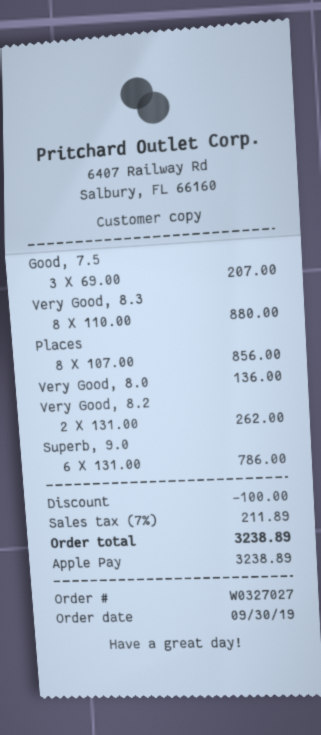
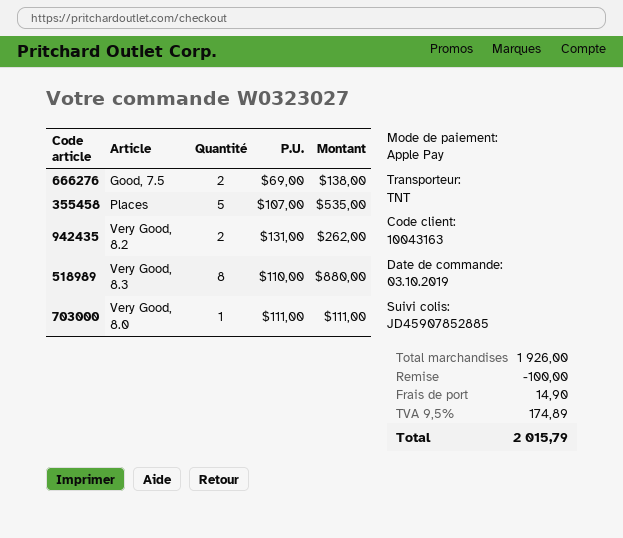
order number: W0327027 -> W0323027
order date: 2019-09-30 -> 2019-10-03
Good, 7.5: 3 x 69.00 = 207.00 -> 2 x 69.00 = 138.00
Places: 8 x 107.00 = 856.00 -> 5 x 107.00 = 535.00
Very Good, 8.0: 1 x 136.00 = 136.00 -> 1 x 111.00 = 111.00
Superb, 9.0: 6 x 131.00 = 786.00 -> none
shipping: none -> 14.90
tax: 7% = 211.89 -> 9.5% = 174.89
total: 3238.89 -> 2015.79

